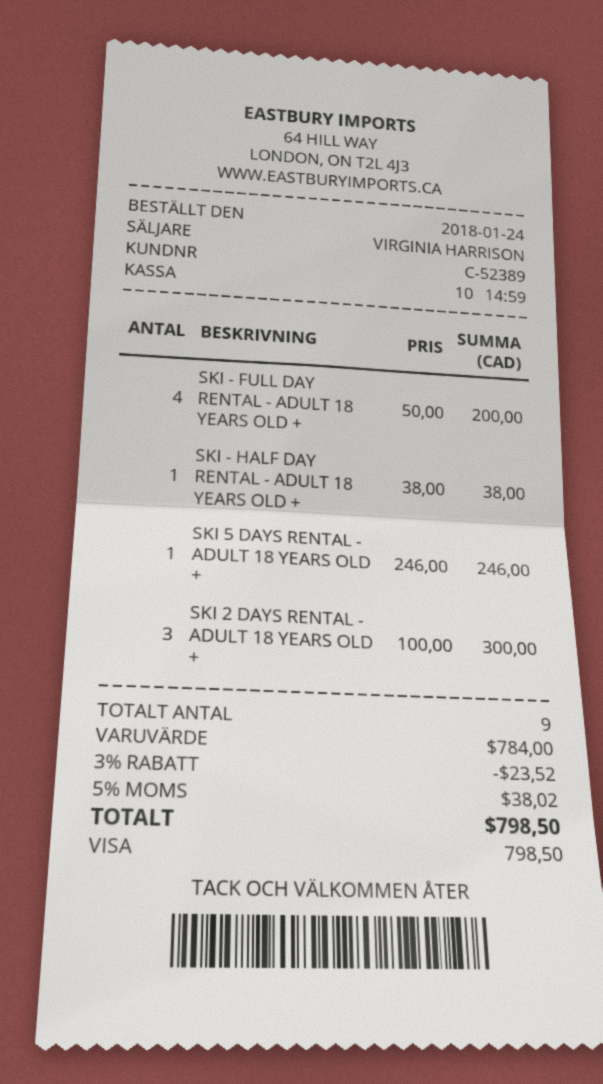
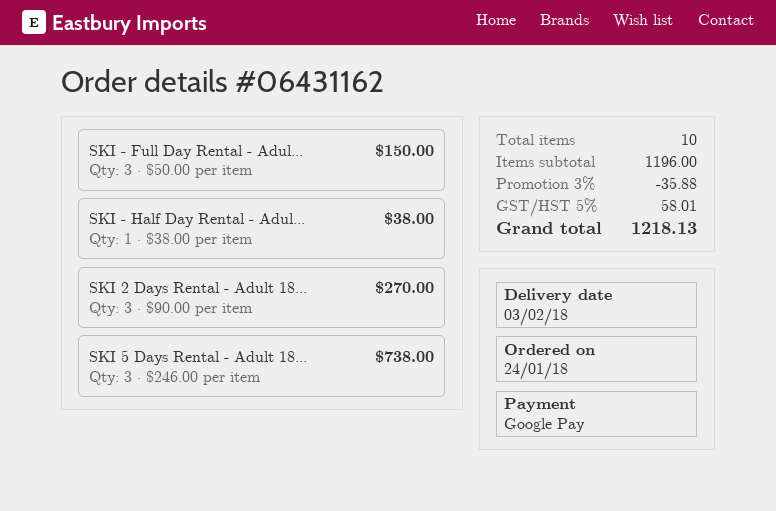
payment method: Visa -> Google Pay
SKI - FULL DAY RENTAL - ADULT 18 YEARS OLD +: 4 x 50.00 = 200.00 -> 3 x 50.00 = 150.00
SKI 5 DAYS RENTAL - ADULT 18 YEARS OLD +: 1 x 246.00 = 246.00 -> 3 x 246.00 = 738.00
SKI 2 DAYS RENTAL - ADULT 18 YEARS OLD +: 3 x 100.00 = 300.00 -> 3 x 90.00 = 270.00
total quantity: 9 -> 10
subtotal: 784.00 -> 1196.00
discount: 3% = 23.52 -> 3% = 35.88
tax: 5% = 38.02 -> 5% = 58.01
total: 798.50 -> 1218.13

